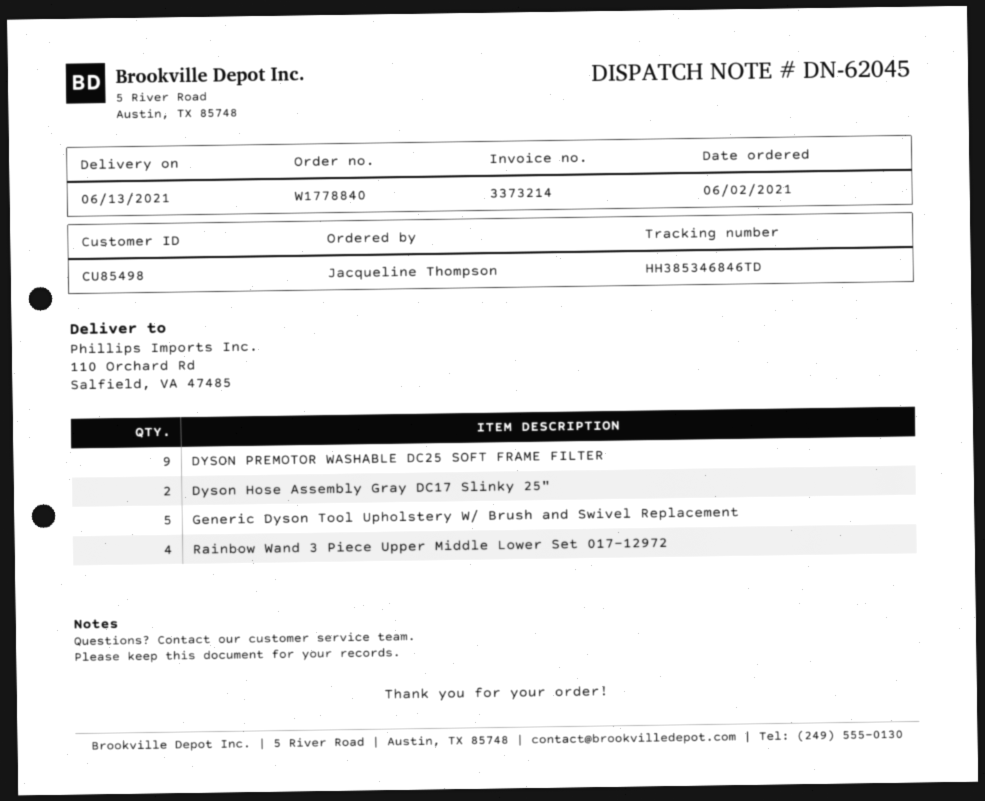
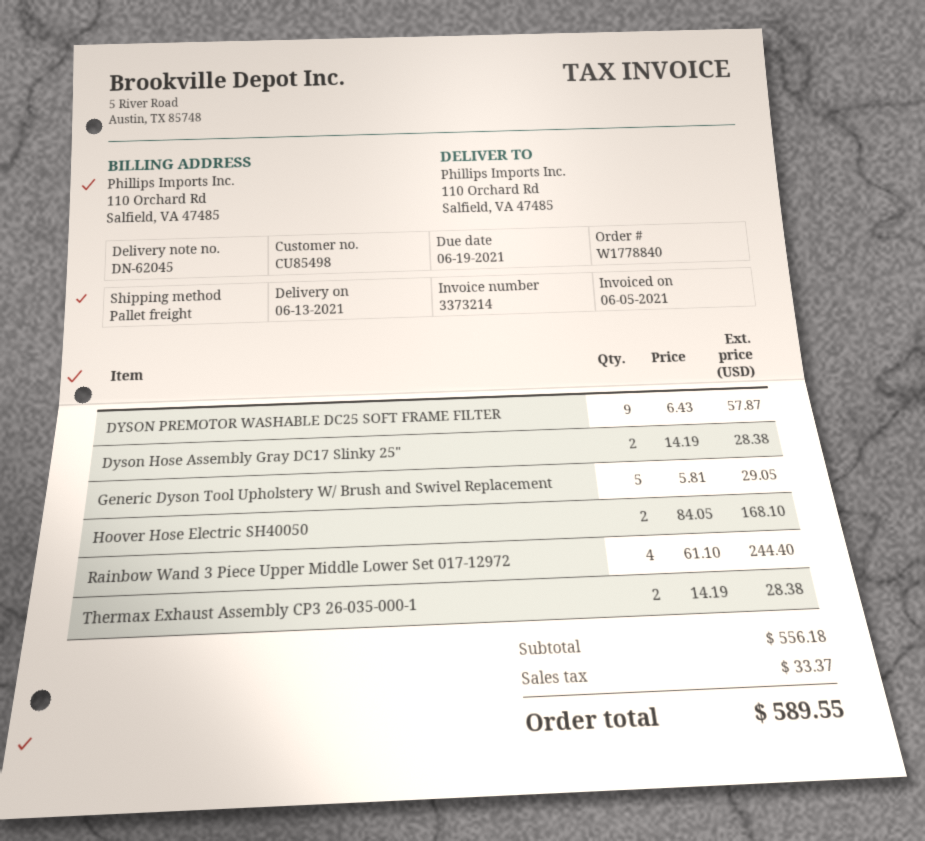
Hoover Hose Electric SH40050: none -> 2
Thermax Exhaust Assembly CP3 26-035-000-1: none -> 2

